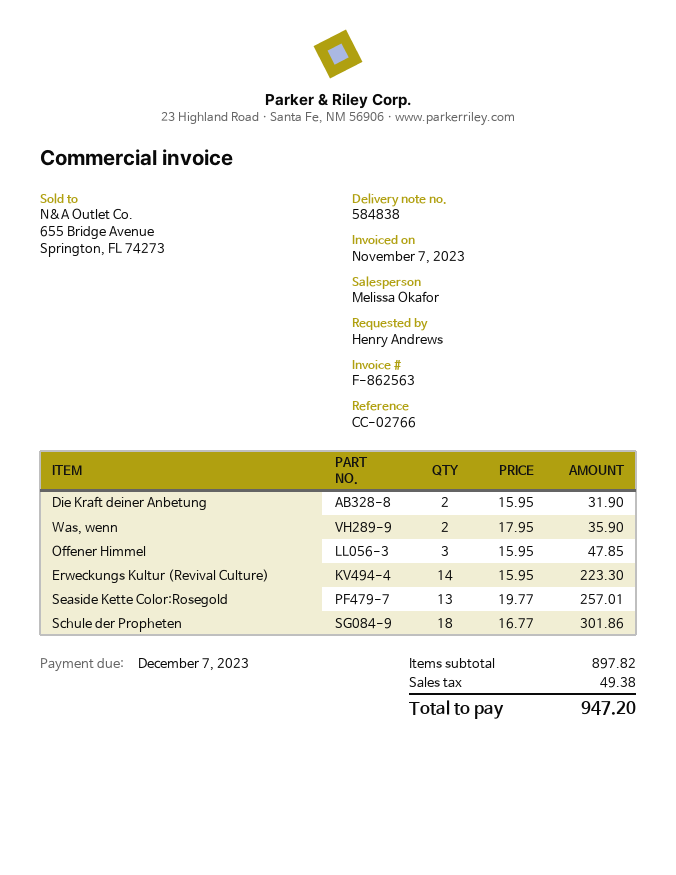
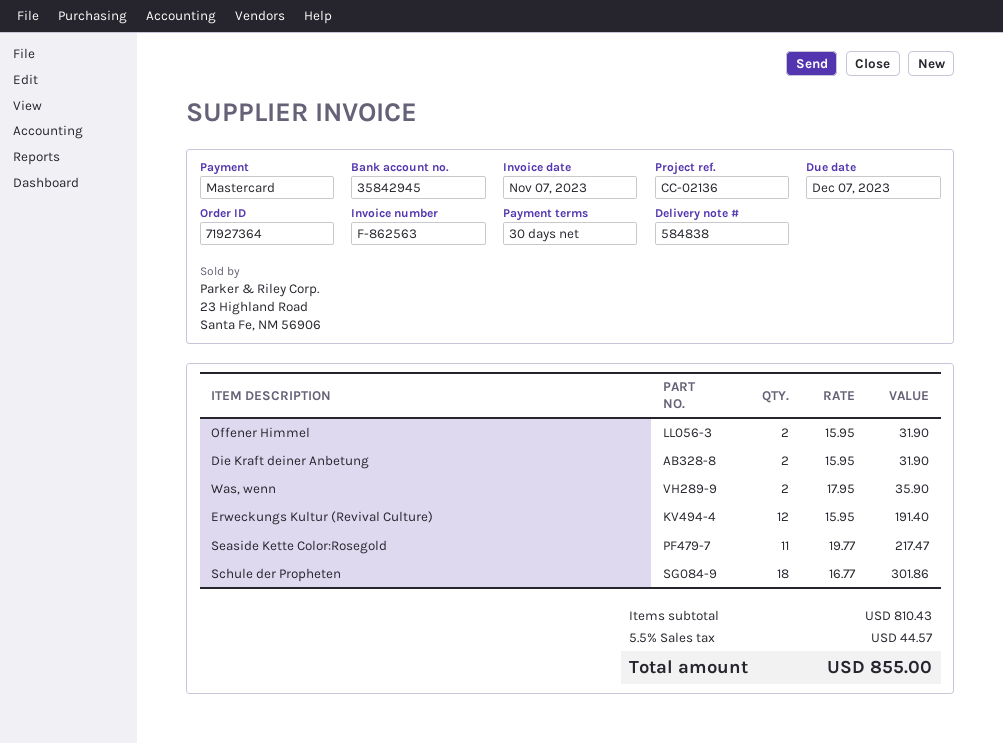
reference: CC-02766 -> CC-02136
Offener Himmel: 3 x 15.95 = 47.85 -> 2 x 15.95 = 31.90
Erweckungs Kultur (Revival Culture): 14 x 15.95 = 223.30 -> 12 x 15.95 = 191.40
Seaside Kette Color:Rosegold: 13 x 19.77 = 257.01 -> 11 x 19.77 = 217.47
subtotal: 897.82 -> 810.43
tax: 49.38 -> 44.57
total: 947.20 -> 855.00

